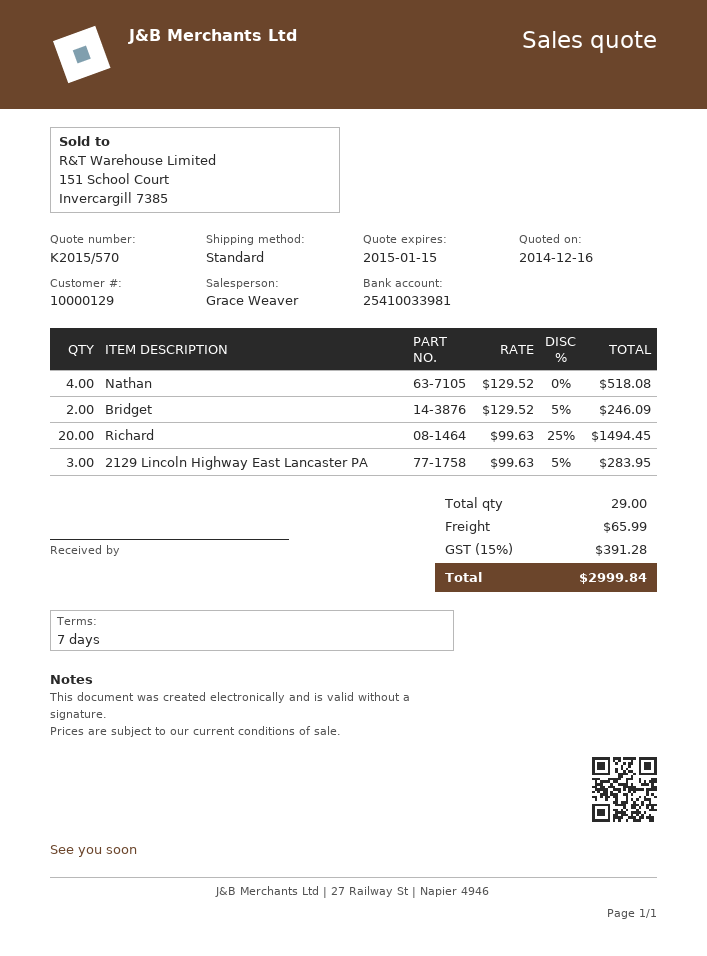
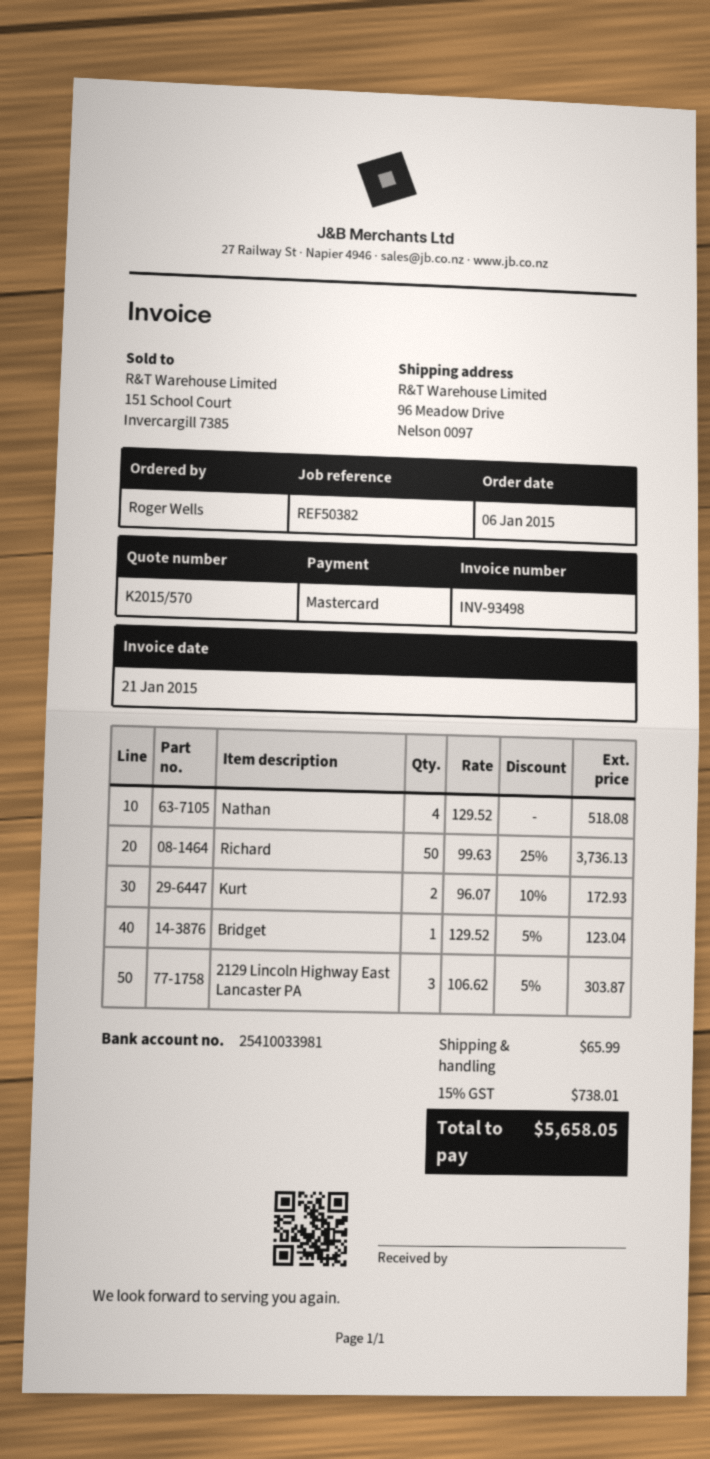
Bridget: 2 x 129.52 - 5% = 246.09 -> 1 x 129.52 - 5% = 123.04
Richard: 20 x 99.63 - 25% = 1494.45 -> 50 x 99.63 - 25% = 3736.13
2129 Lincoln Highway East Lancaster PA: 3 x 99.63 - 5% = 283.95 -> 3 x 106.62 - 5% = 303.87
Kurt: none -> 2 x 96.07 - 10% = 172.93
tax: 15% = 391.28 -> 15% = 738.01
total: 2999.84 -> 5658.05

